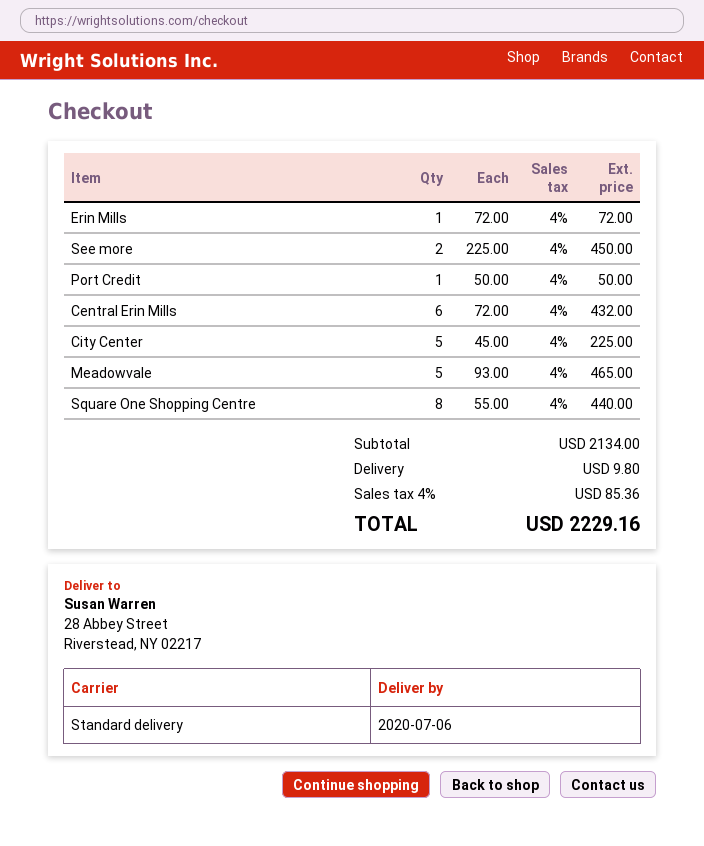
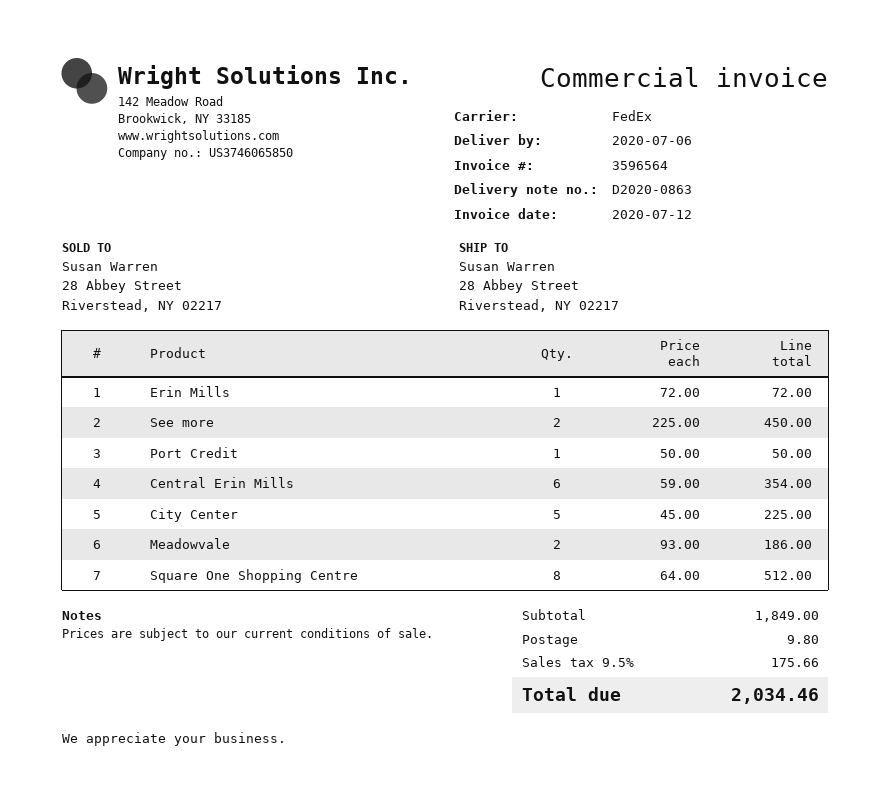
shipping method: standard -> FedEx
Central Erin Mills: 6 x 72.00 = 432.00 -> 6 x 59.00 = 354.00
Meadowvale: 5 x 93.00 = 465.00 -> 2 x 93.00 = 186.00
Square One Shopping Centre: 8 x 55.00 = 440.00 -> 8 x 64.00 = 512.00
subtotal: 2134.00 -> 1849.00
tax: 4% = 85.36 -> 9.5% = 175.66
total: 2229.16 -> 2034.46

